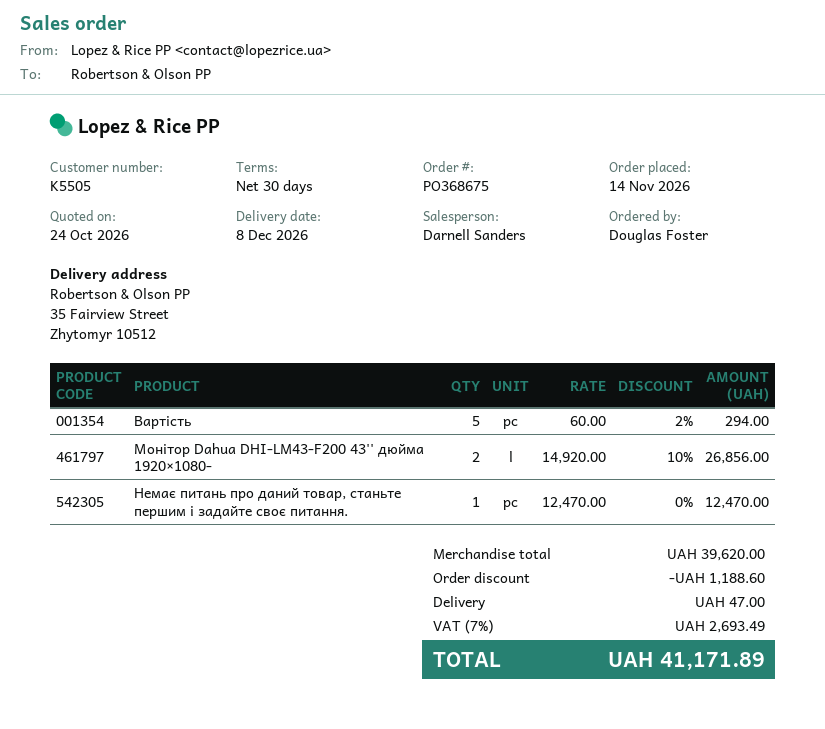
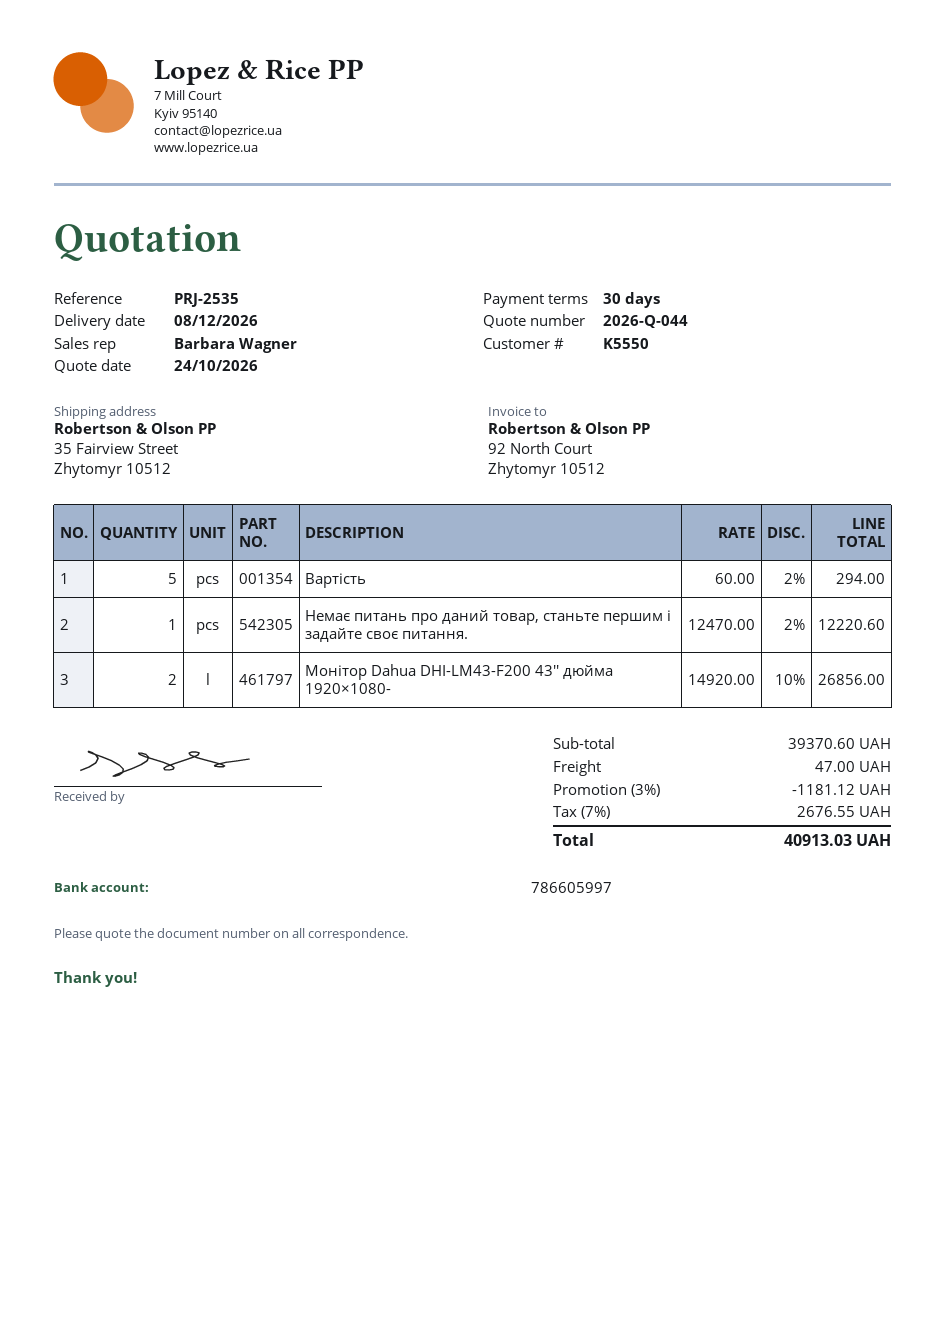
customer number: K5505 -> K5550
sales rep: Darnell Sanders -> Barbara Wagner
Немає питань про даний товар, станьте першим і задайте своє питання.: 1 x 12470.00 = 12470.00 -> 1 x 12470.00 - 2% = 12220.60
subtotal: 39620.00 -> 39370.60
discount: 1188.60 -> 1181.12
tax: 7% = 2693.49 -> 7% = 2676.55
total: 41171.89 -> 40913.03

